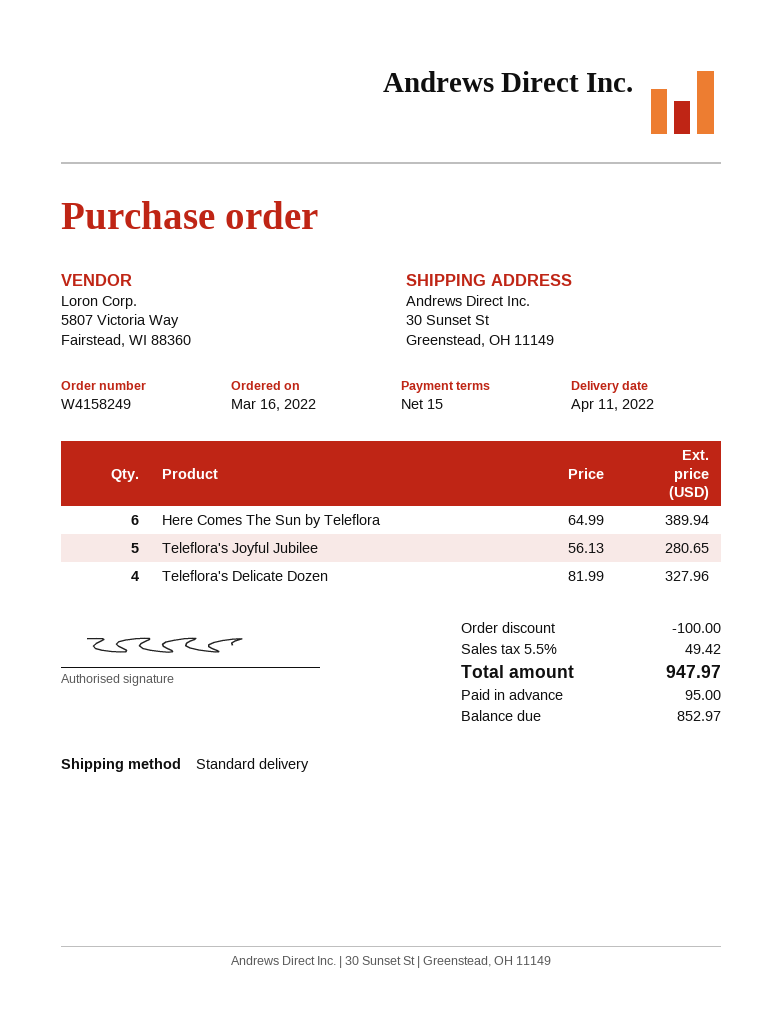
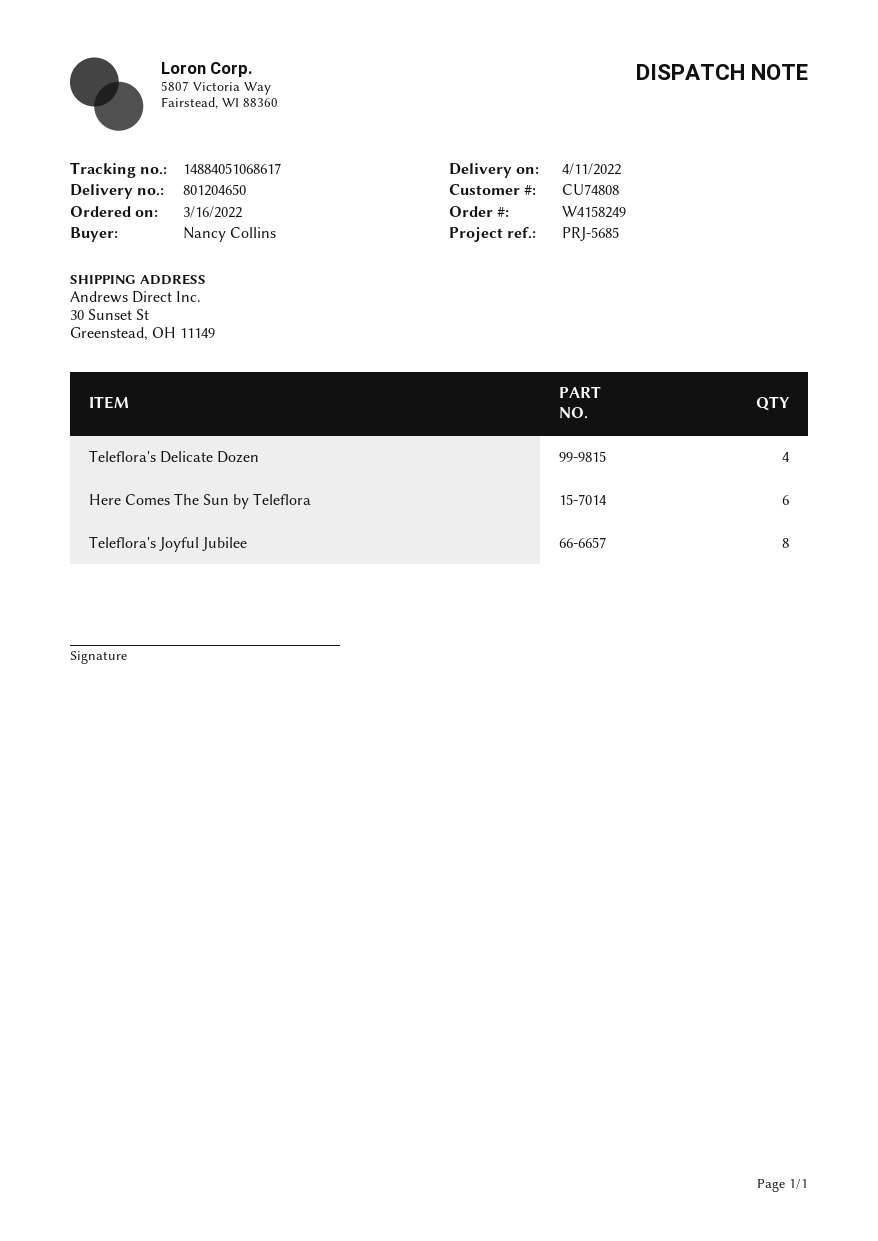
Teleflora's Joyful Jubilee: 5 -> 8

